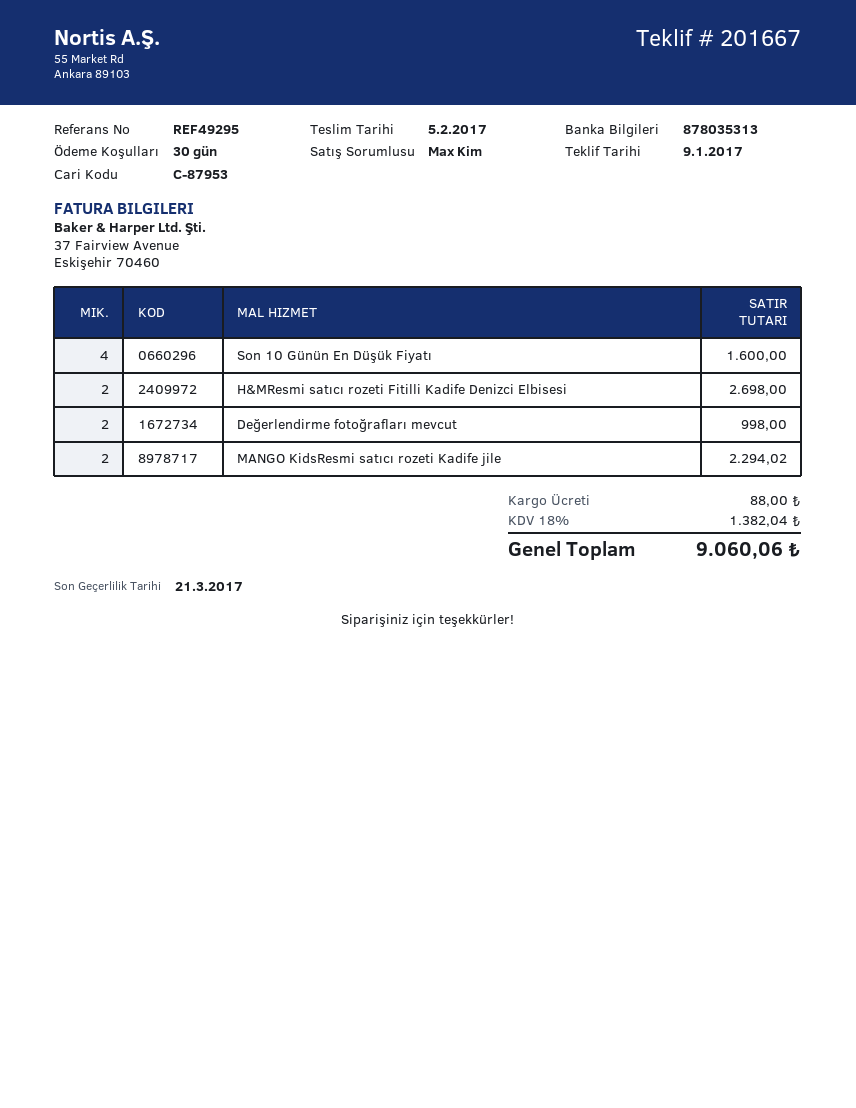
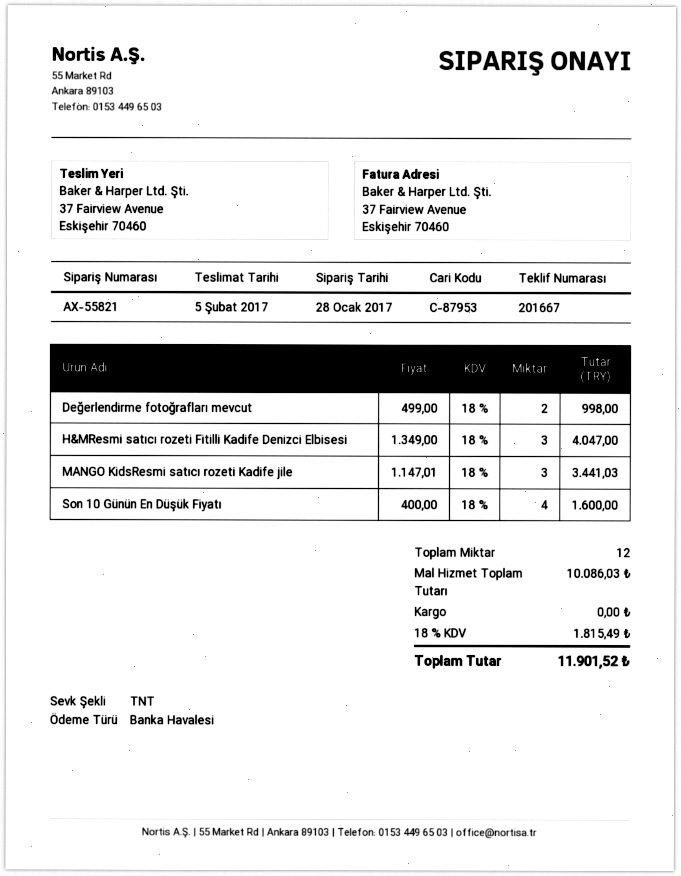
H&MResmi satıcı rozeti Fitilli Kadife Denizci Elbisesi: 2 for 2698.00 -> 3 for 4047.00
MANGO KidsResmi satıcı rozeti Kadife jile: 2 for 2294.02 -> 3 for 3441.03
shipping: 88.00 -> 0.00
tax: 18% = 1382.04 -> 18% = 1815.49
total: 9060.06 -> 11901.52

